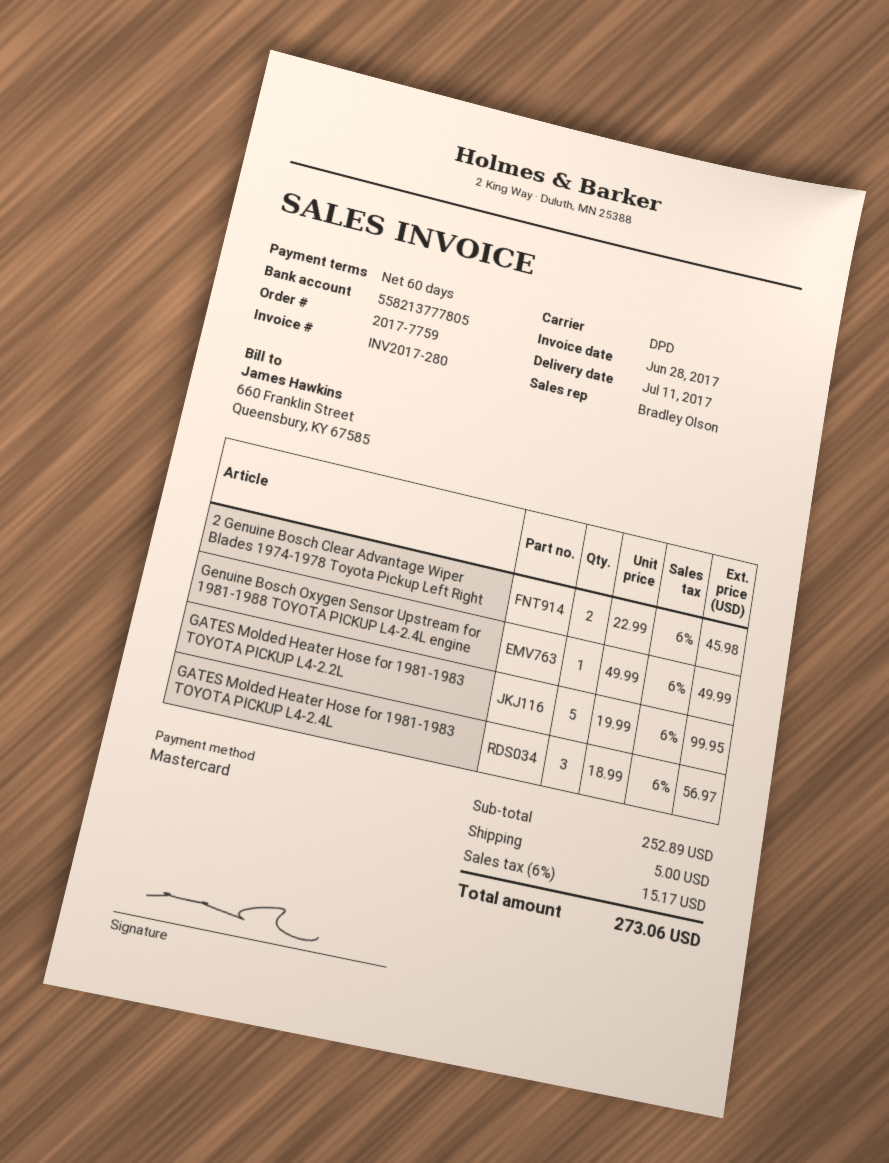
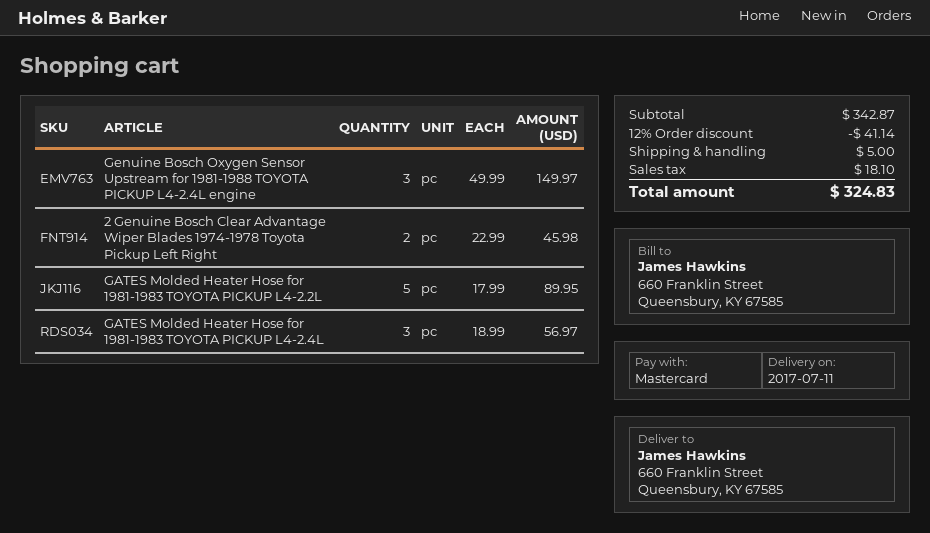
Genuine Bosch Oxygen Sensor Upstream for 1981-1988 TOYOTA PICKUP L4-2.4L engine: 1 x 49.99 = 49.99 -> 3 x 49.99 = 149.97
GATES Molded Heater Hose for 1981-1983 TOYOTA PICKUP L4-2.2L: 5 x 19.99 = 99.95 -> 5 x 17.99 = 89.95
subtotal: 252.89 -> 342.87
discount: none -> 12% = 41.14
tax: 15.17 -> 18.10
total: 273.06 -> 324.83

